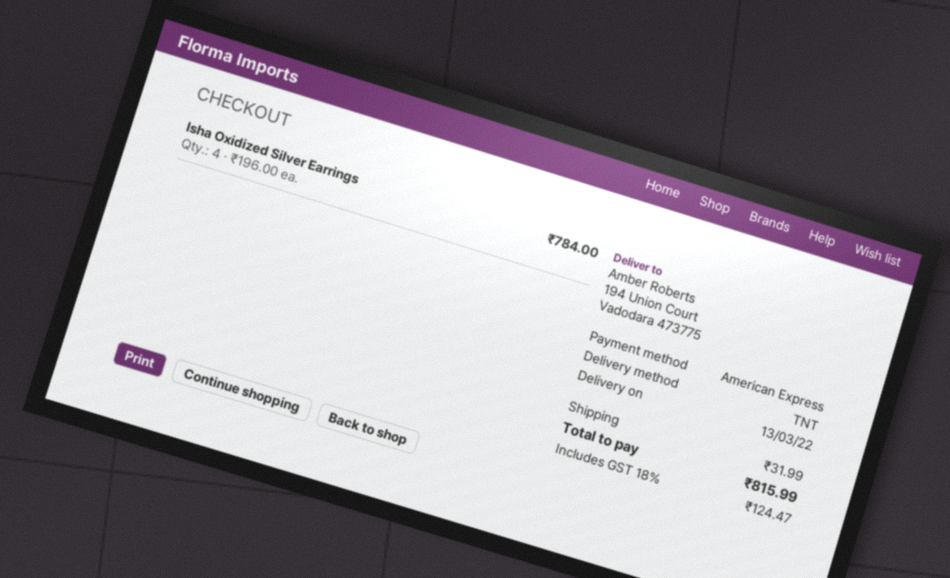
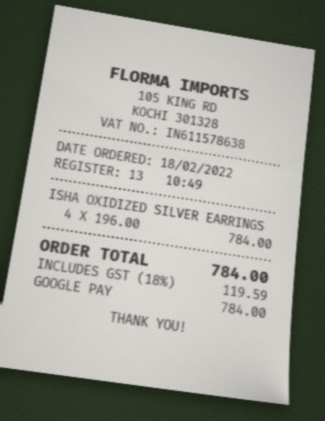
payment method: American Express -> Google Pay
shipping: 31.99 -> none
tax: 18% = 124.47 -> 18% = 119.59
total: 815.99 -> 784.00

